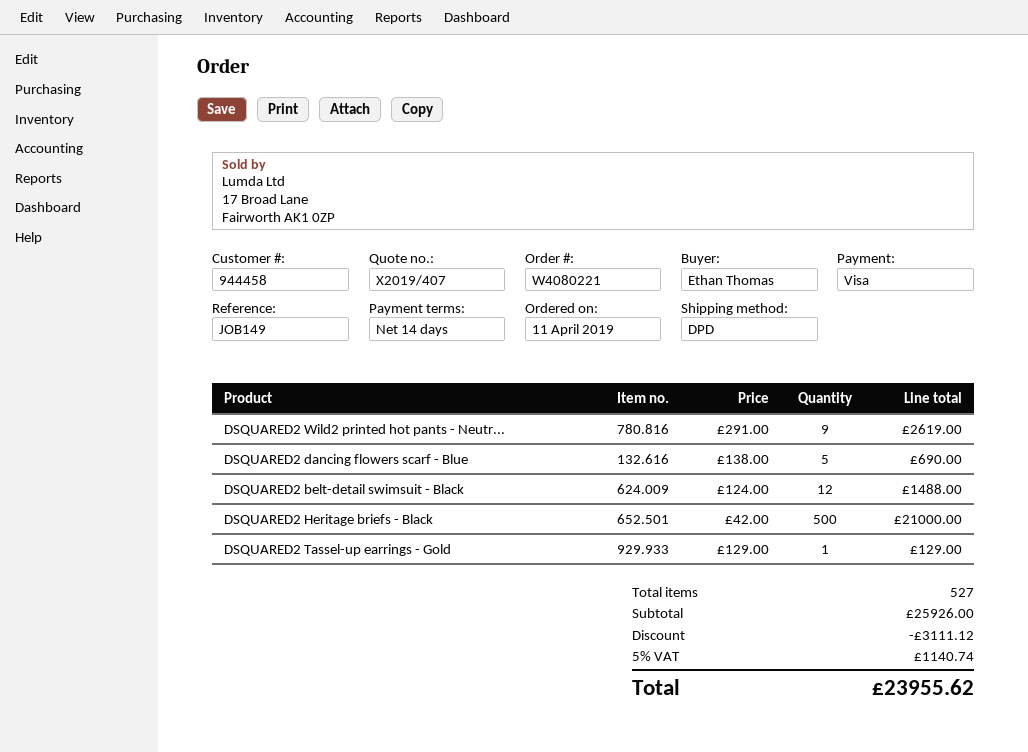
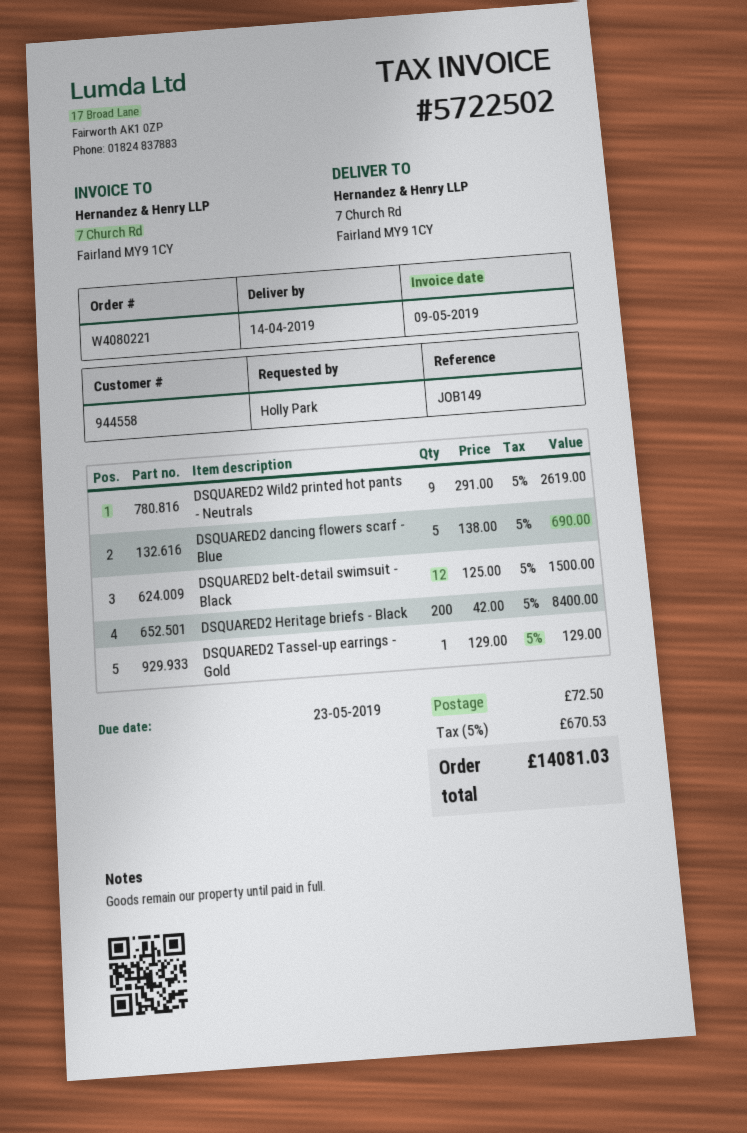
customer number: 944458 -> 944558
ordered by: Ethan Thomas -> Holly Park
DSQUARED2 belt-detail swimsuit - Black: 12 x 124.00 = 1488.00 -> 12 x 125.00 = 1500.00
DSQUARED2 Heritage briefs - Black: 500 x 42.00 = 21000.00 -> 200 x 42.00 = 8400.00
discount: 3111.12 -> none
shipping: none -> 72.50
tax: 5% = 1140.74 -> 5% = 670.53
total: 23955.62 -> 14081.03

